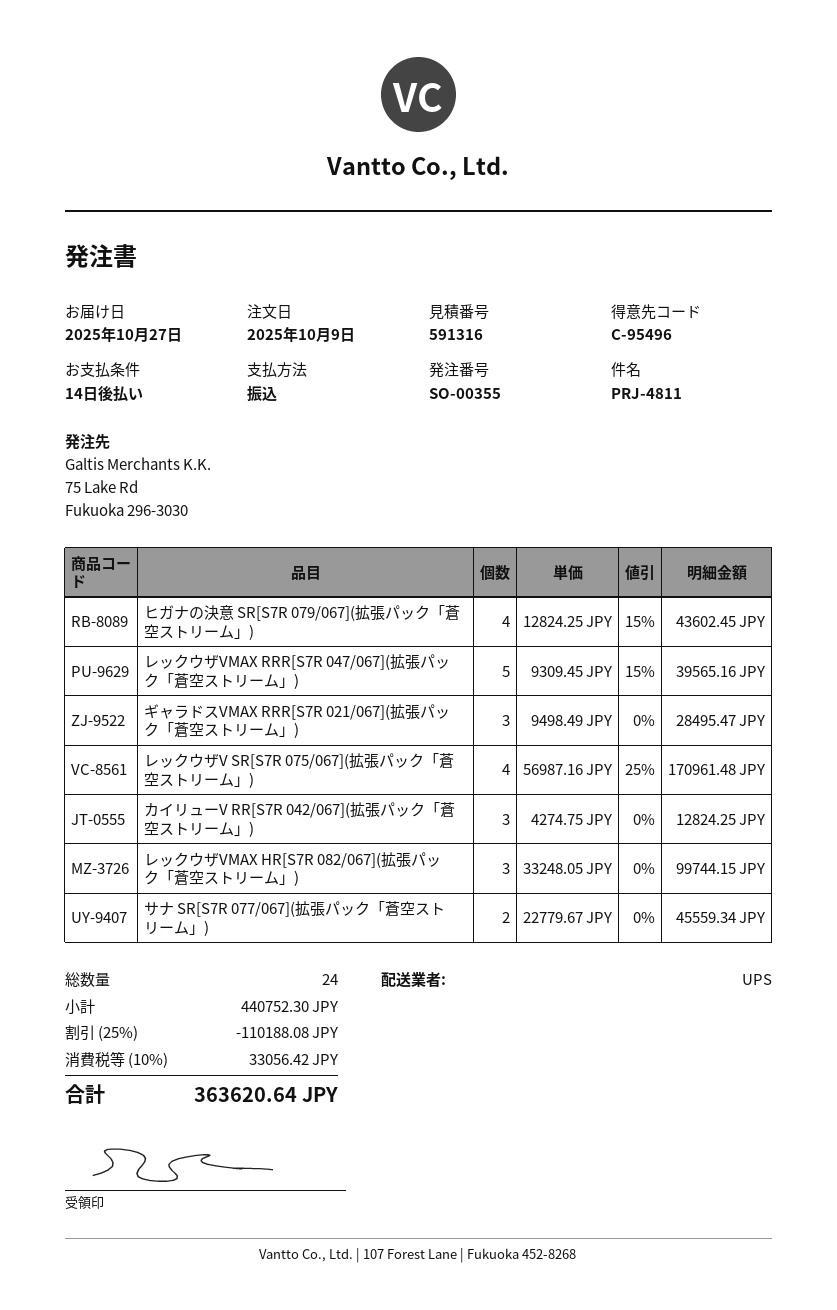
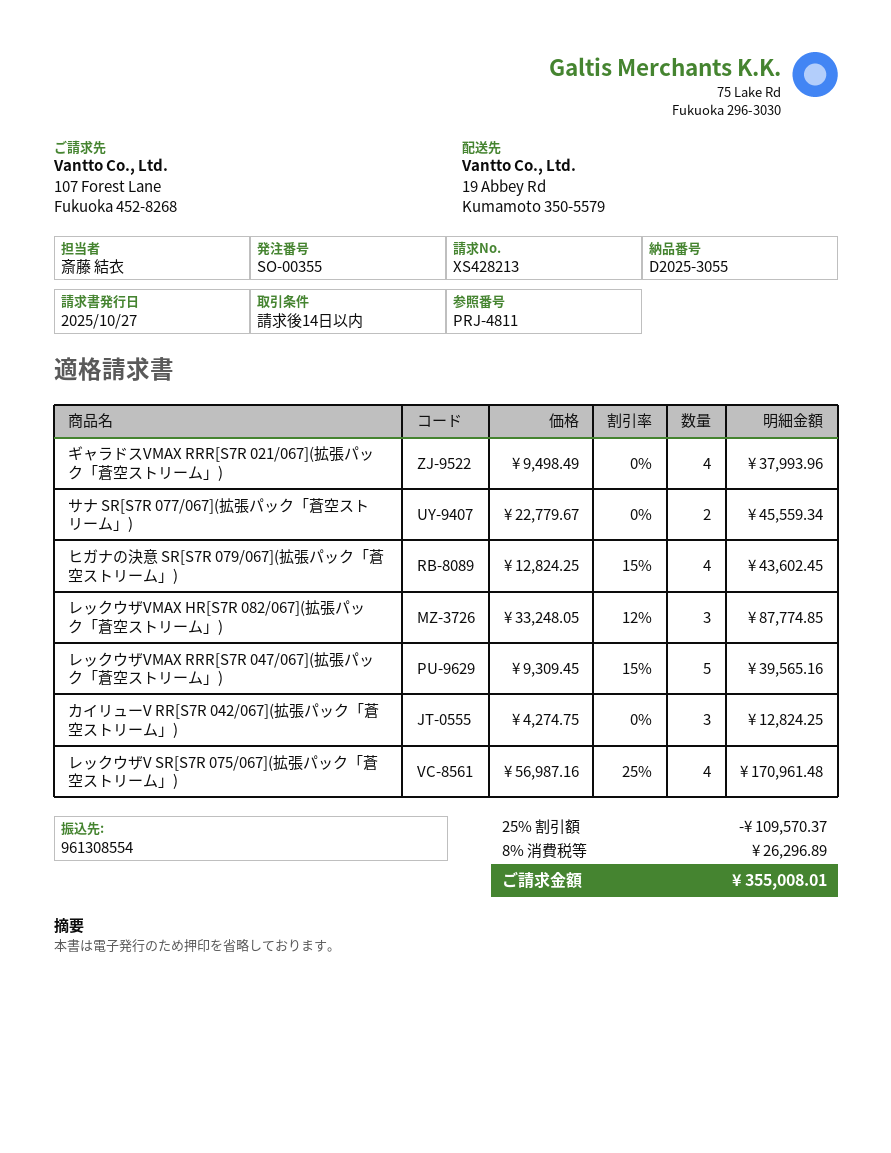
ギャラドスVMAX RRR[S7R 021/067](拡張パック「蒼空ストリーム」): 3 x 9498.49 = 28495.47 -> 4 x 9498.49 = 37993.96
レックウザVMAX HR[S7R 082/067](拡張パック「蒼空ストリーム」): 3 x 33248.05 = 99744.15 -> 3 x 33248.05 - 12% = 87774.85
discount: 25% = 110188.08 -> 25% = 109570.37
tax: 10% = 33056.42 -> 8% = 26296.89
total: 363620.64 -> 355008.01

